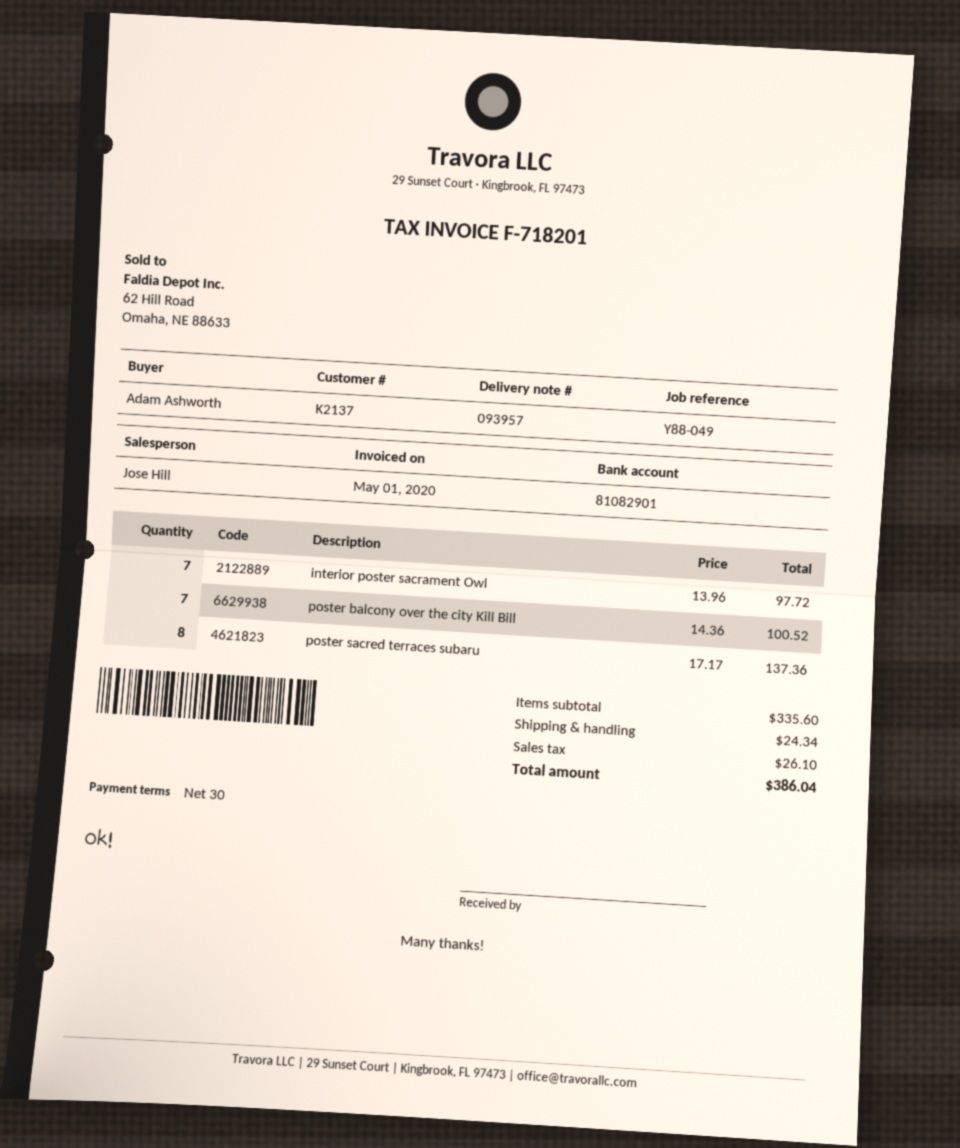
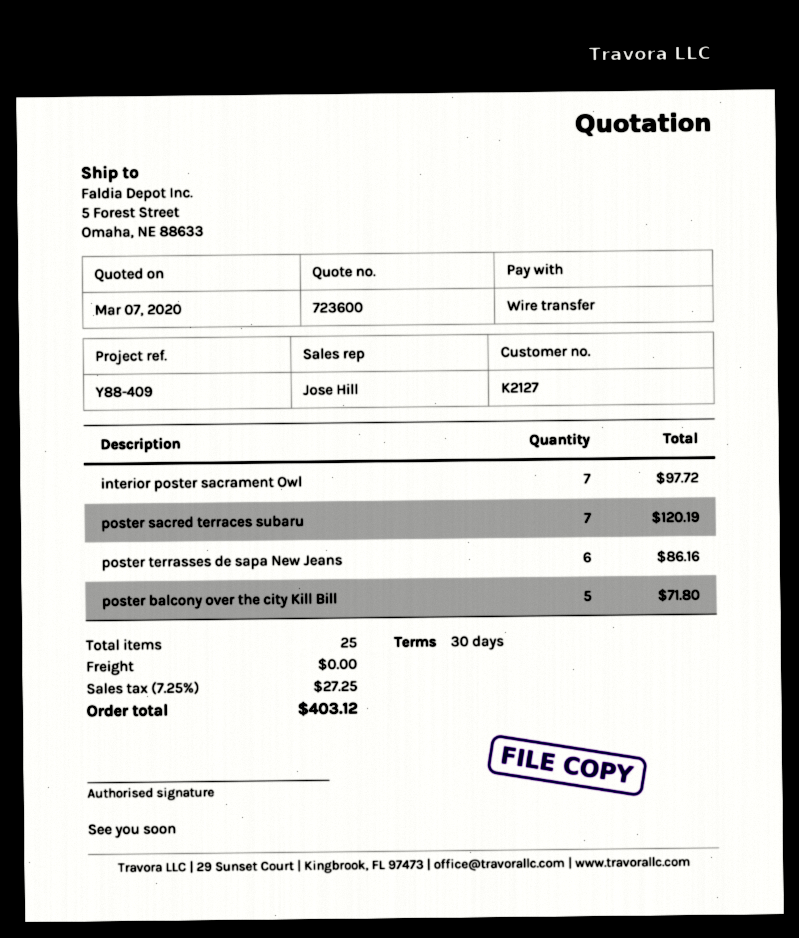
customer number: K2137 -> K2127
reference: Y88-049 -> Y88-409
poster balcony over the city Kill Bill: 7 for 100.52 -> 5 for 71.80
poster sacred terraces subaru: 8 for 137.36 -> 7 for 120.19
poster terrasses de sapa New Jeans: none -> 6 for 86.16
shipping: 24.34 -> 0.00
tax: 26.10 -> 27.25
total: 386.04 -> 403.12

